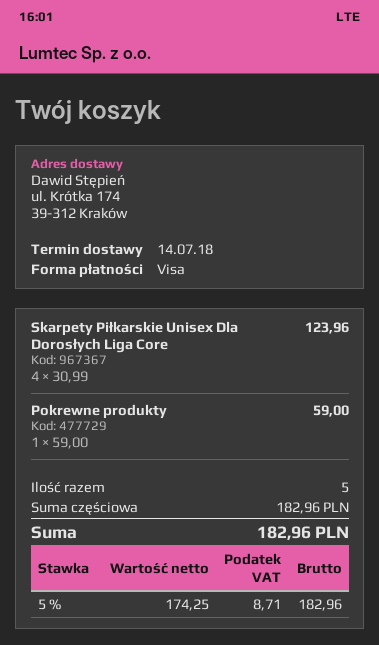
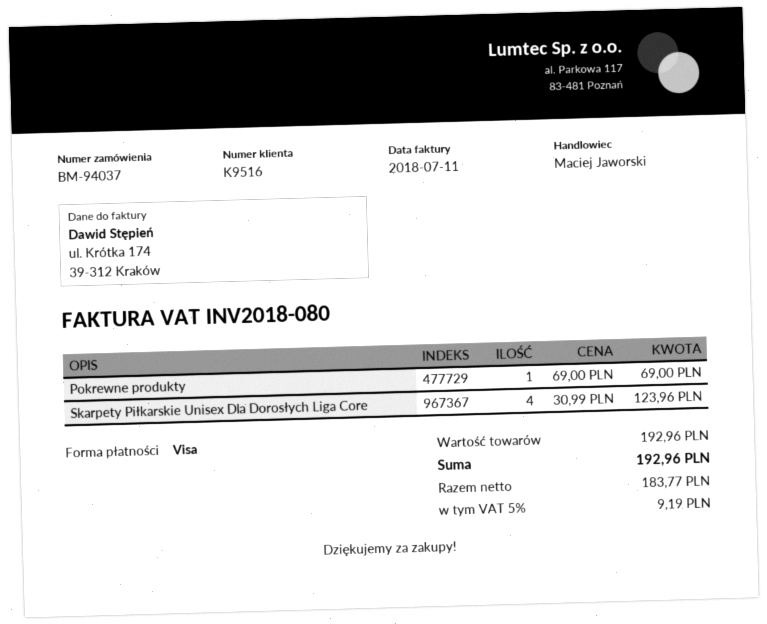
Pokrewne produkty: 1 x 59.00 = 59.00 -> 1 x 69.00 = 69.00
subtotal: 182.96 -> 192.96
net: 174.25 -> 183.77
tax: 5% = 8.71 -> 5% = 9.19
total: 182.96 -> 192.96

